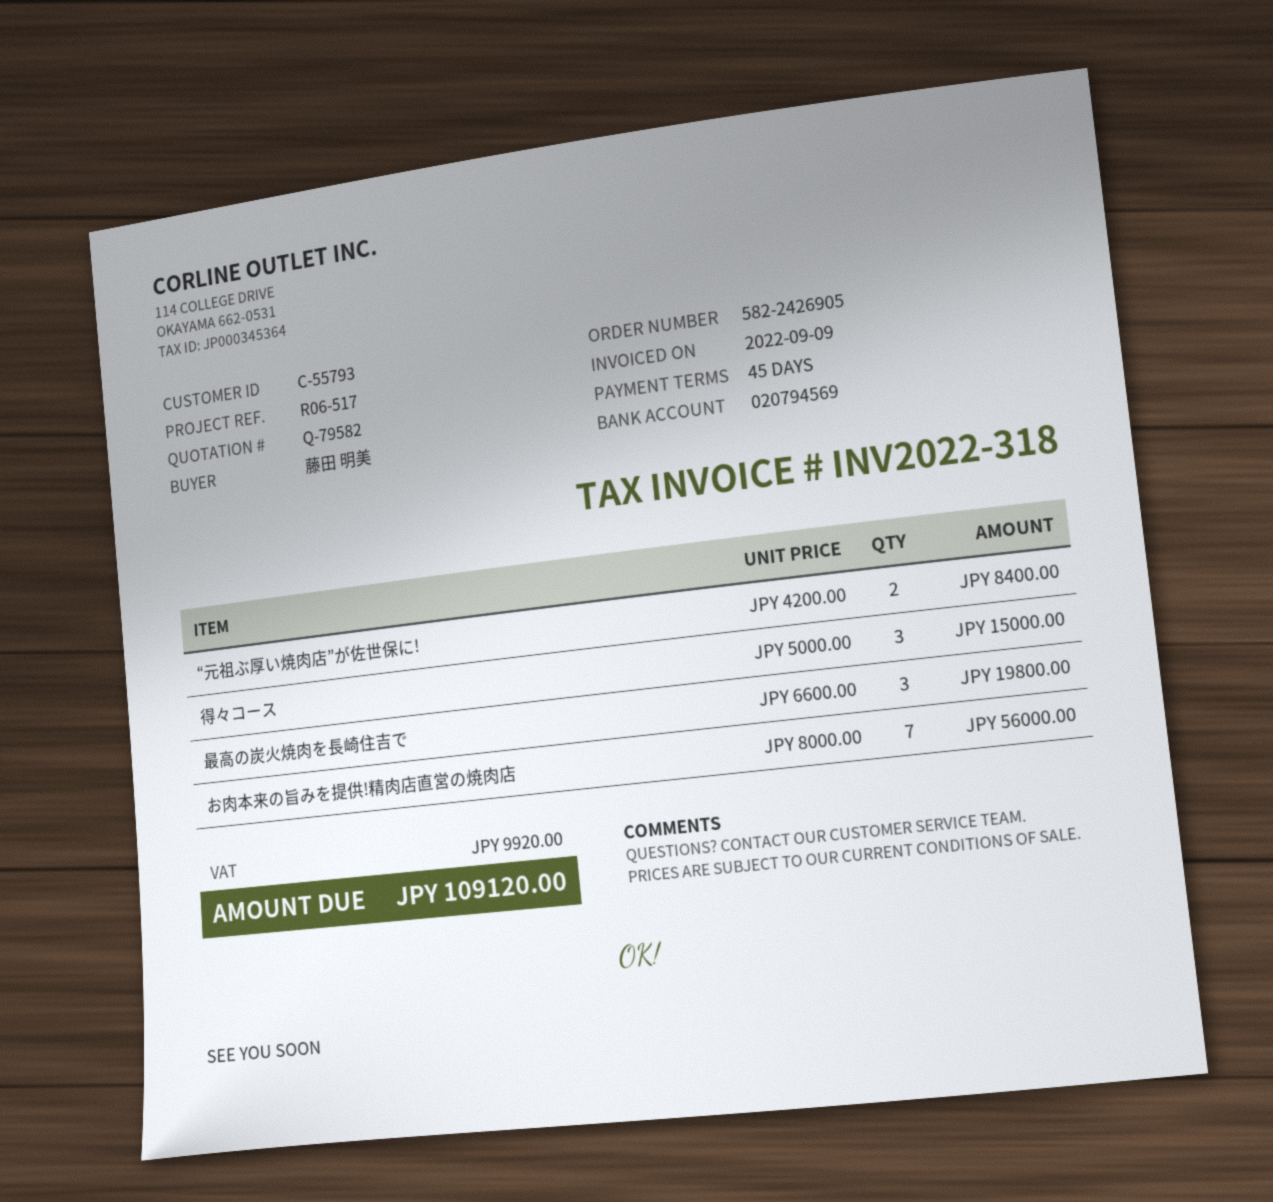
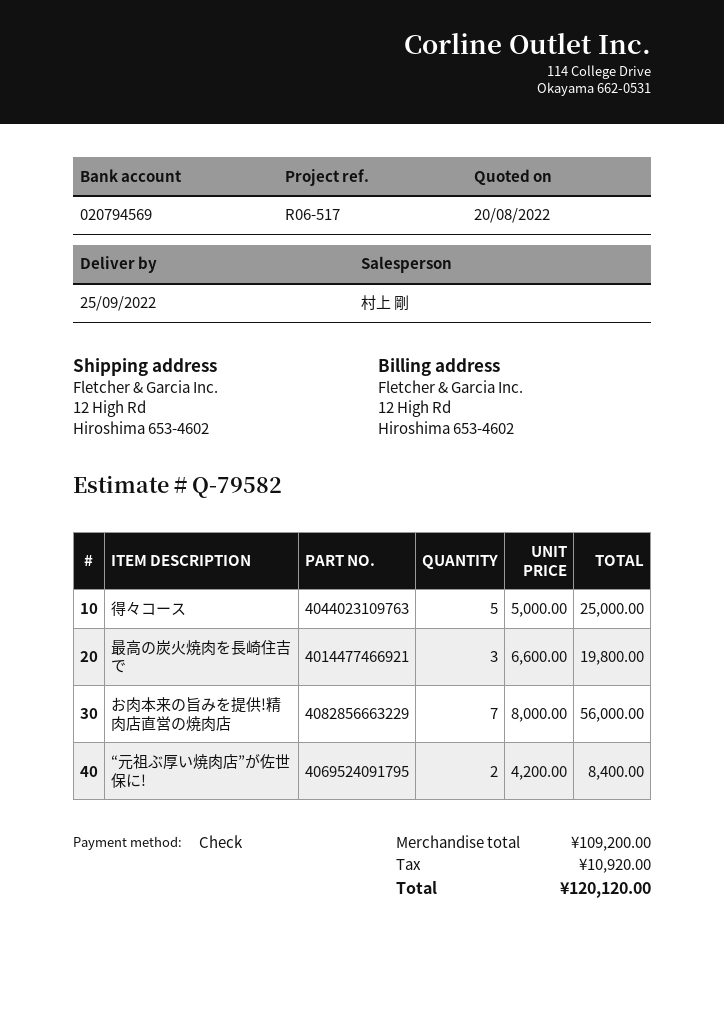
得々コース: 3 x 5000.00 = 15000.00 -> 5 x 5000.00 = 25000.00
tax: 9920.00 -> 10920.00
total: 109120.00 -> 120120.00

